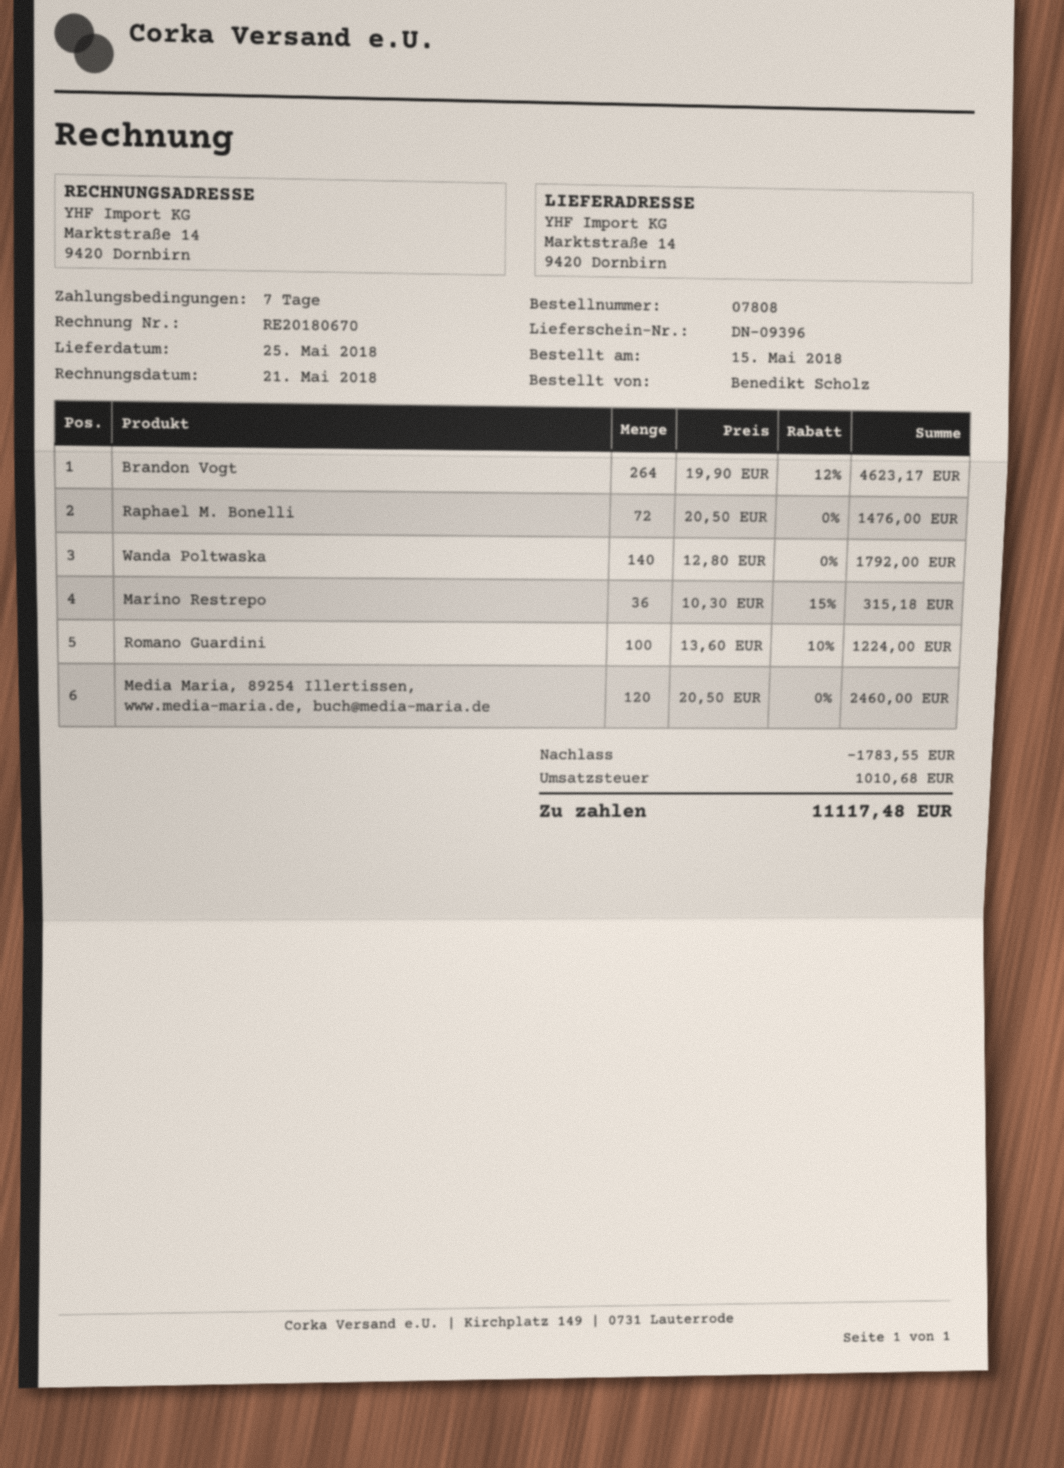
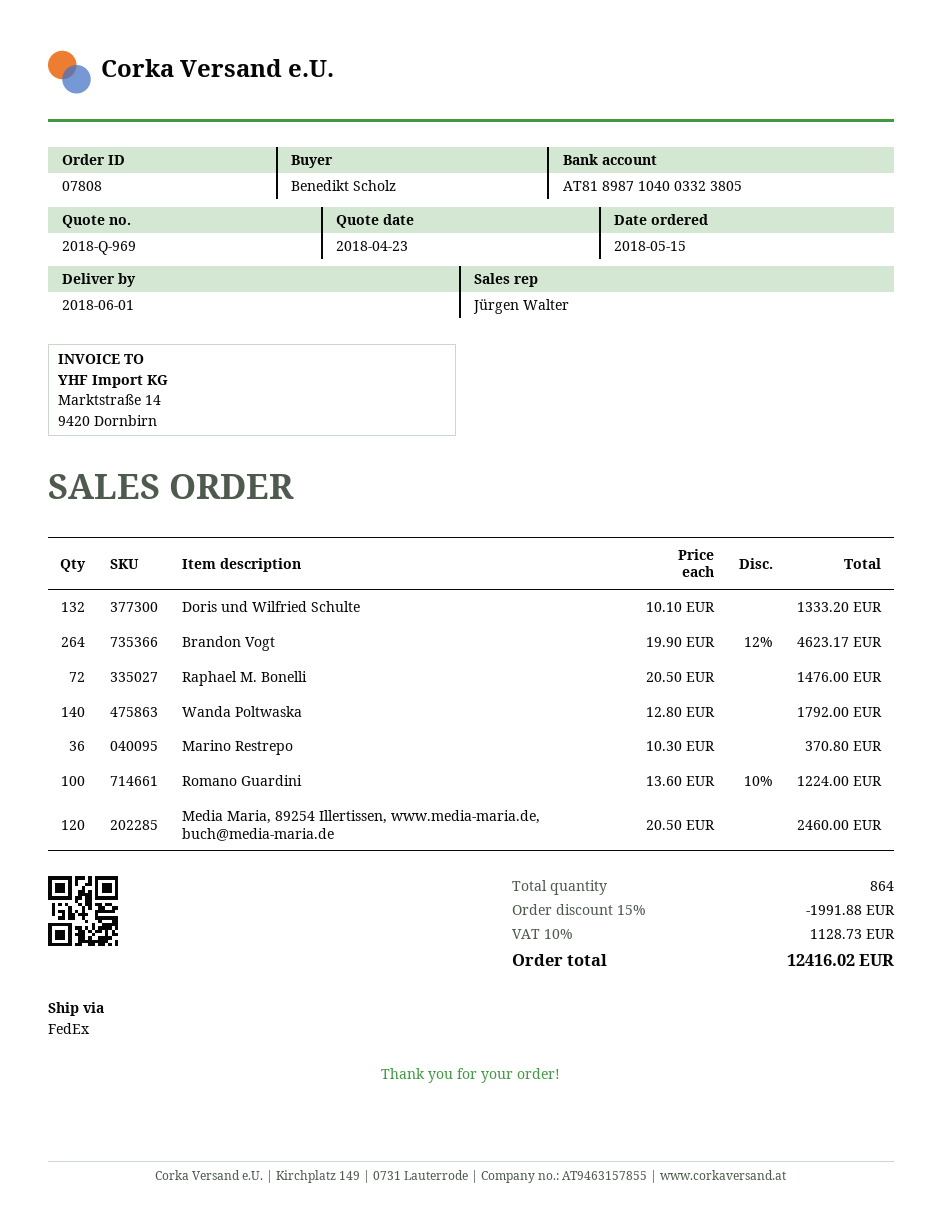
delivery date: 2018-05-25 -> 2018-06-01
Marino Restrepo: 36 x 10.30 - 15% = 315.18 -> 36 x 10.30 = 370.80
Doris und Wilfried Schulte: none -> 132 x 10.10 = 1333.20
discount: 1783.55 -> 1991.88
tax: 1010.68 -> 1128.73
total: 11117.48 -> 12416.02

